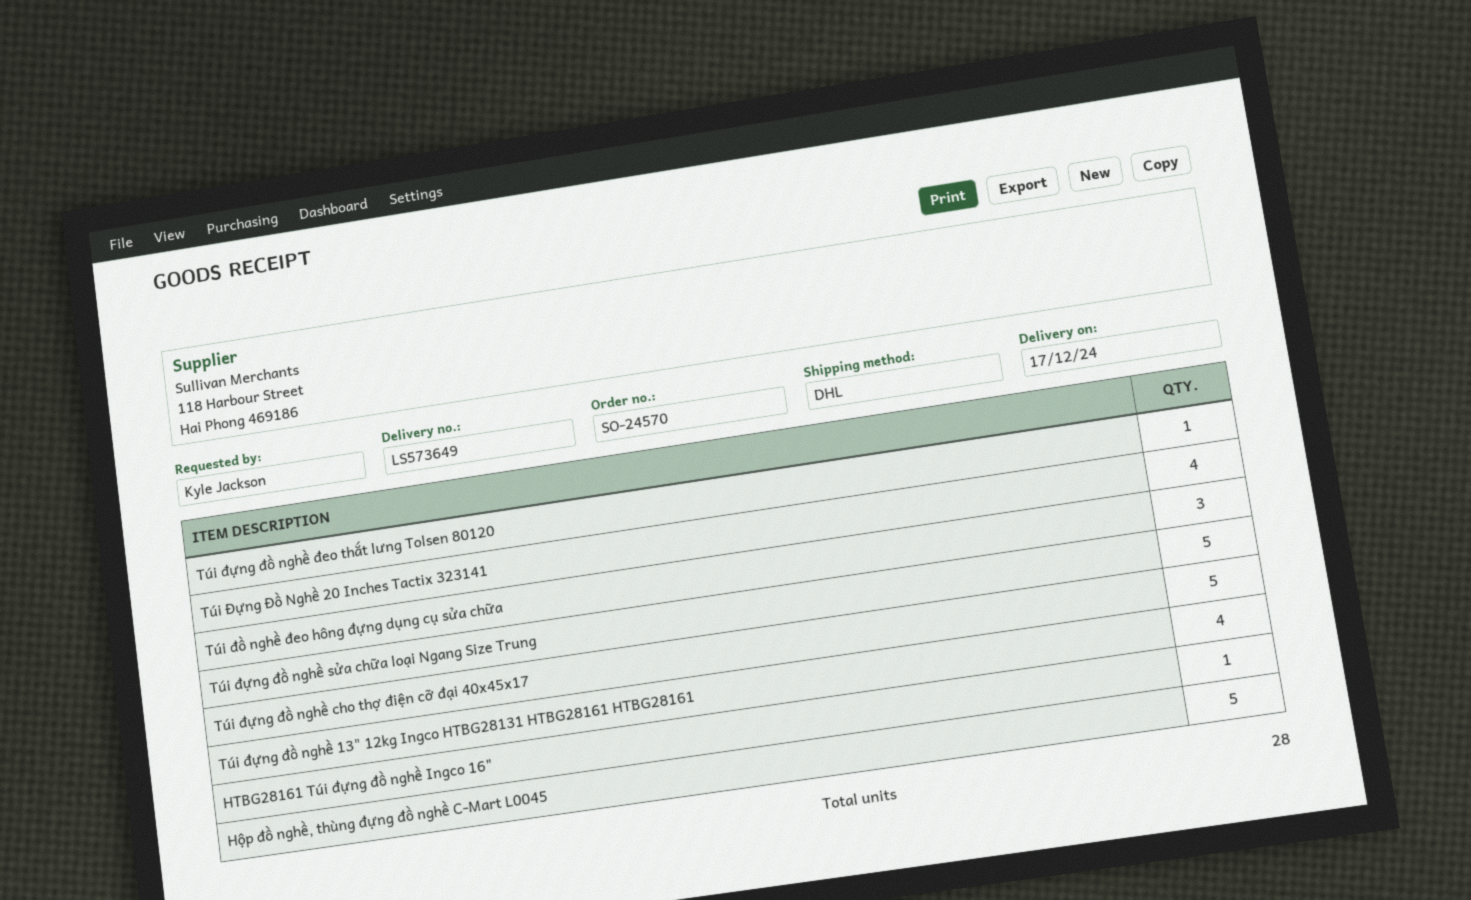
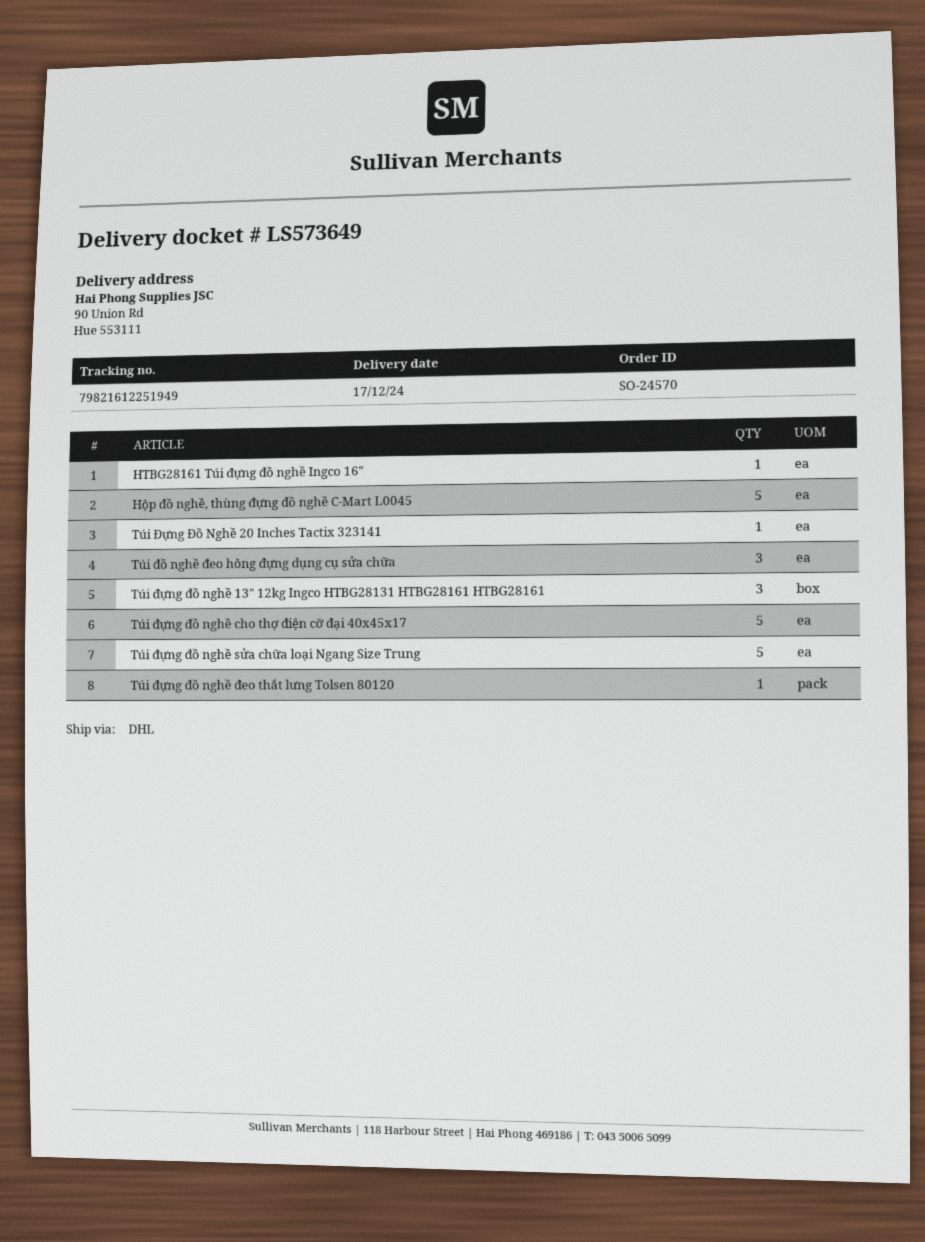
Túi Đựng Đồ Nghề 20 Inches Tactix 323141: 4 -> 1
Túi đựng đồ nghề 13" 12kg Ingco HTBG28131 HTBG28161 HTBG28161: 4 -> 3

